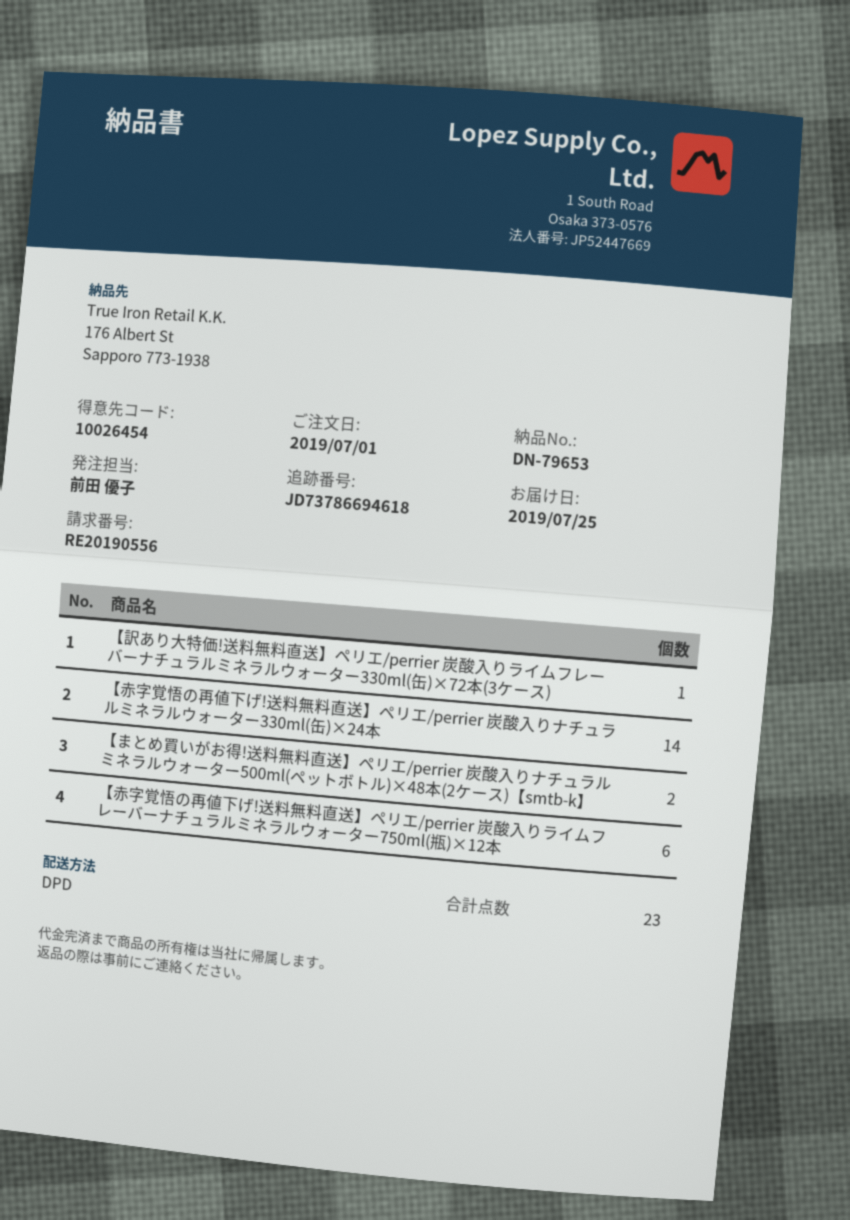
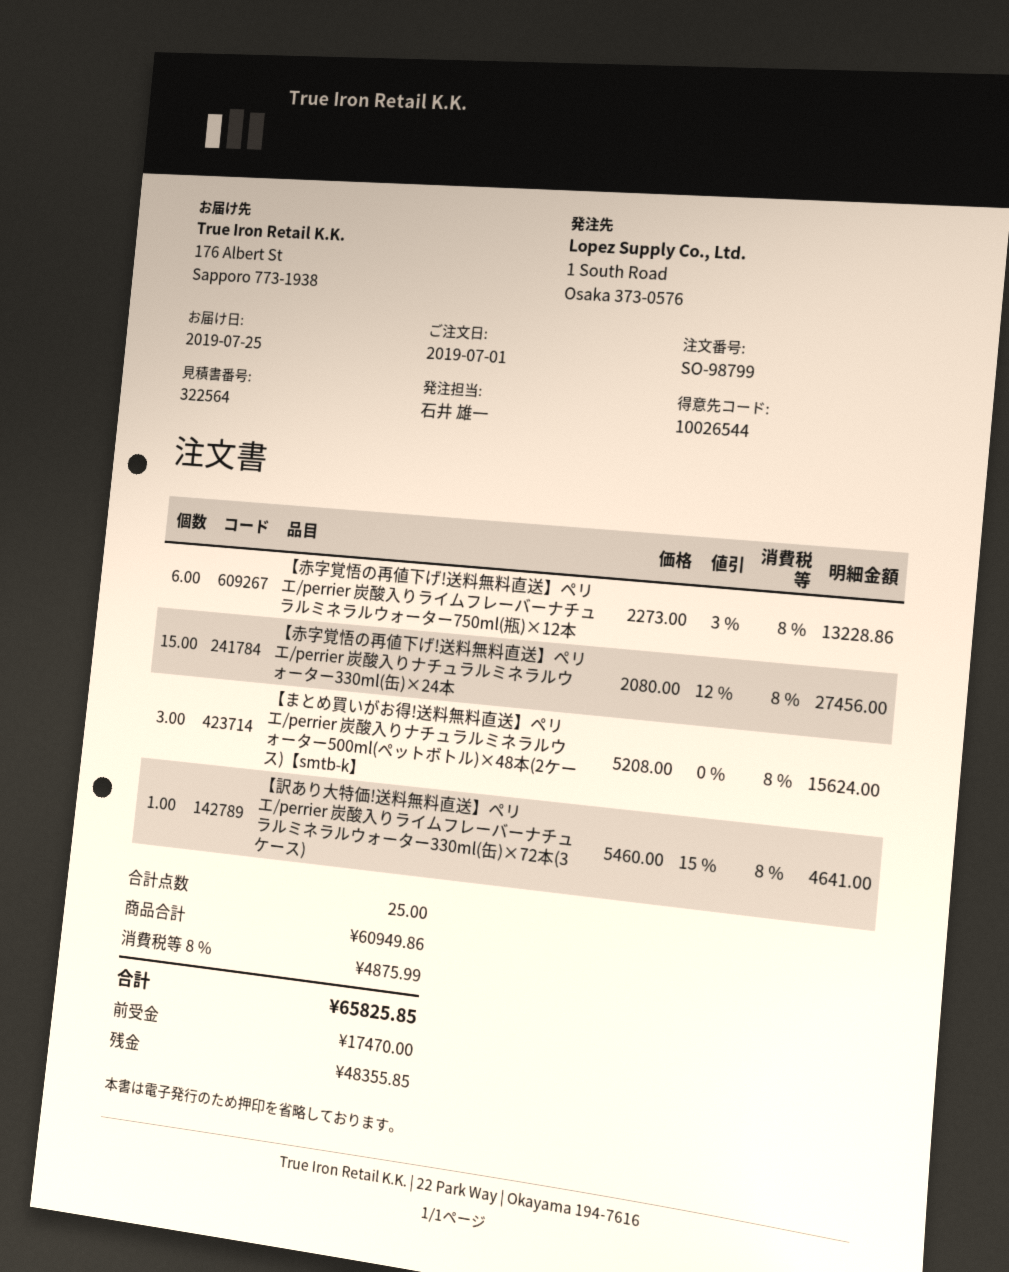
customer number: 10026454 -> 10026544
ordered by: 前田 優子 -> 石井 雄一
【赤字覚悟の再値下げ!送料無料直送】ペリエ/perrier 炭酸入りナチュラルミネラルウォーター330ml(缶)×24本: 14 -> 15
【まとめ買いがお得!送料無料直送】ペリエ/perrier 炭酸入りナチュラルミネラルウォーター500ml(ペットボトル)×48本(2ケース)【smtb-k】: 2 -> 3
total quantity: 23 -> 25

